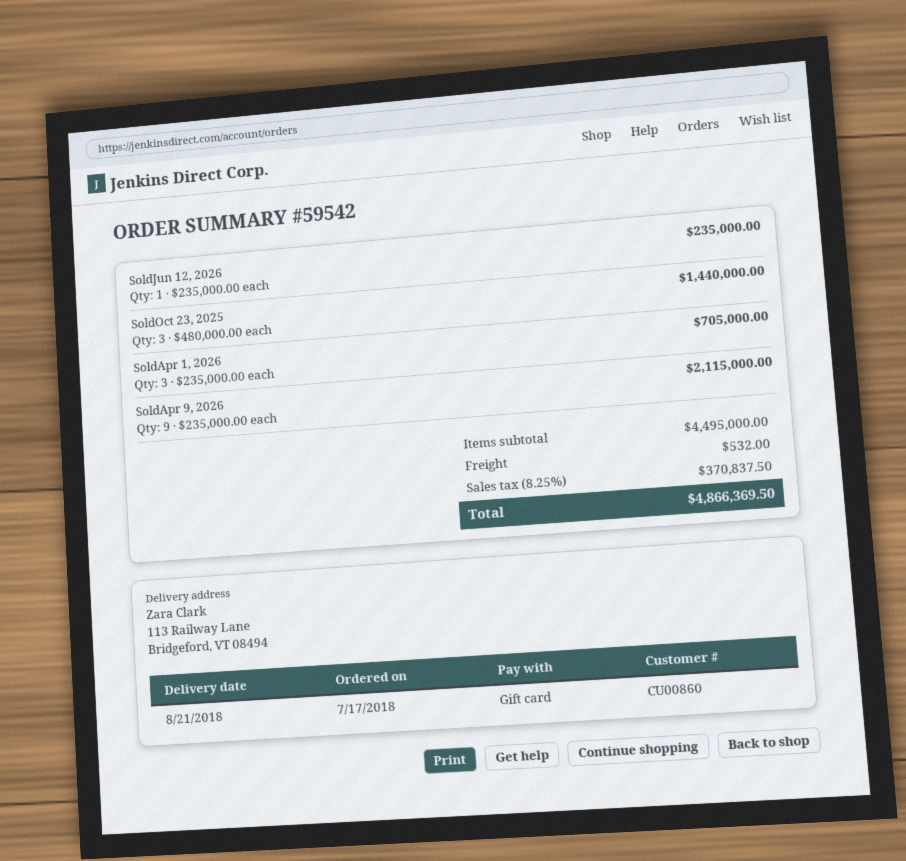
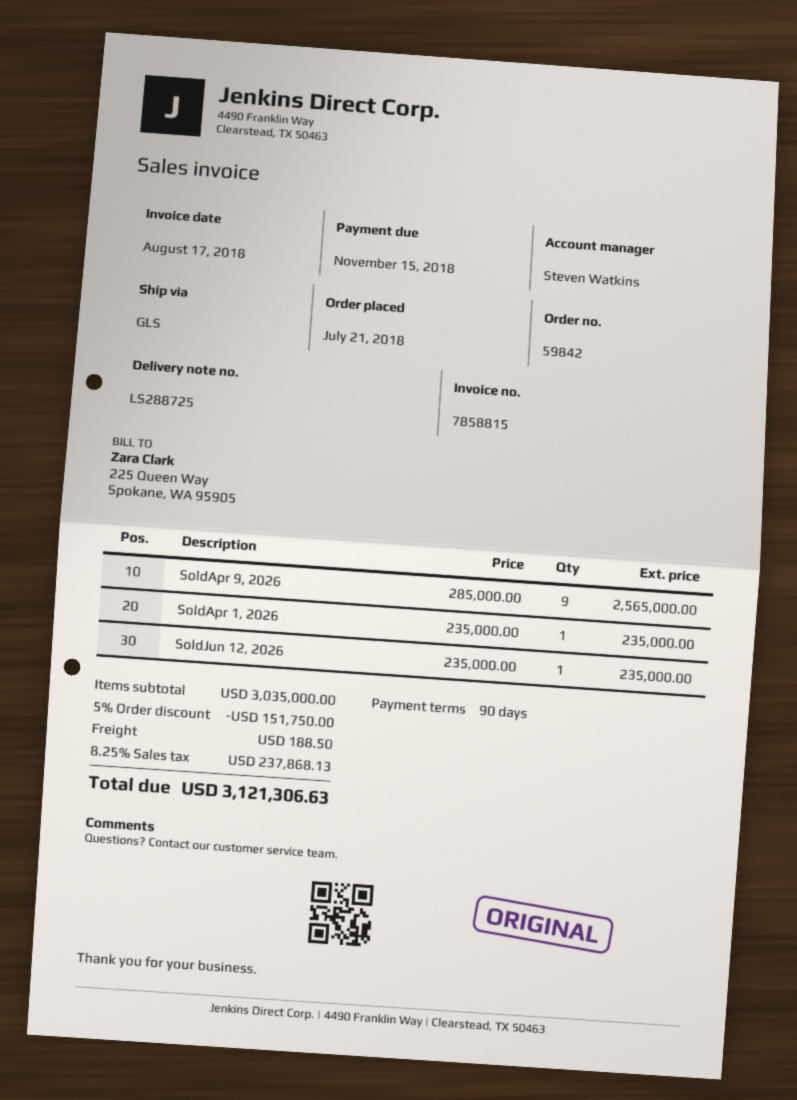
order number: 59542 -> 59842
order date: 2018-07-17 -> 2018-07-21
SoldOct 23, 2025: 3 x 480000.00 = 1440000.00 -> none
SoldApr 1, 2026: 3 x 235000.00 = 705000.00 -> 1 x 235000.00 = 235000.00
SoldApr 9, 2026: 9 x 235000.00 = 2115000.00 -> 9 x 285000.00 = 2565000.00
subtotal: 4495000.00 -> 3035000.00
discount: none -> 5% = 151750.00
shipping: 532.00 -> 188.50
tax: 8.25% = 370837.50 -> 8.25% = 237868.13
total: 4866369.50 -> 3121306.63

